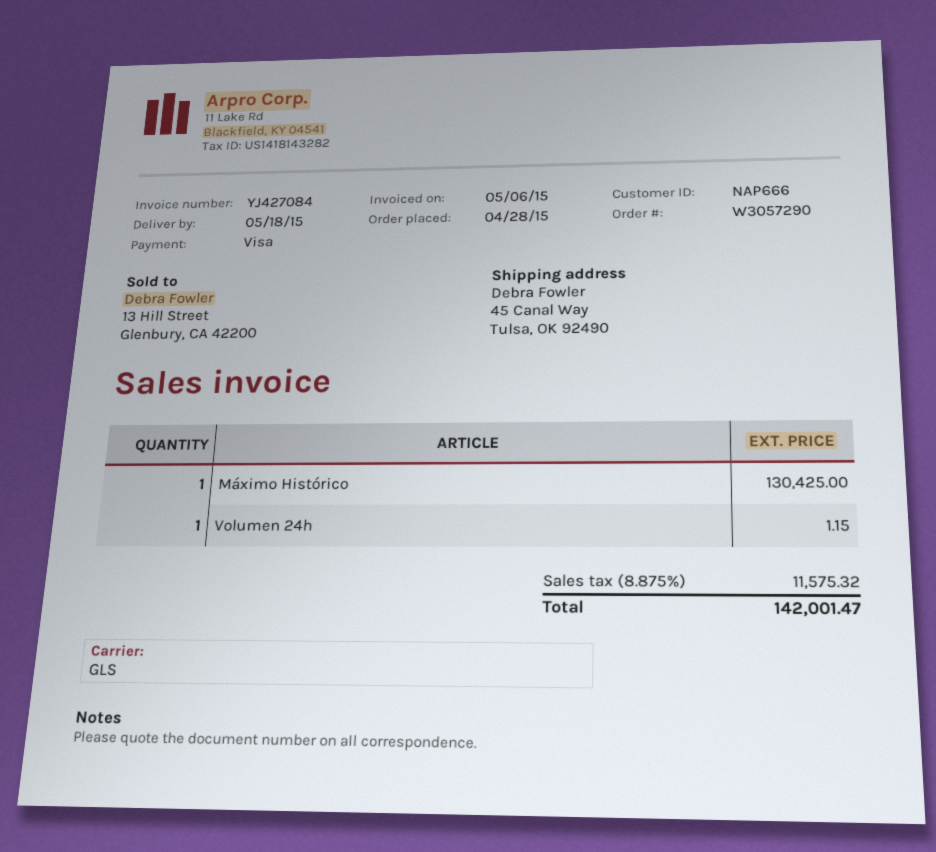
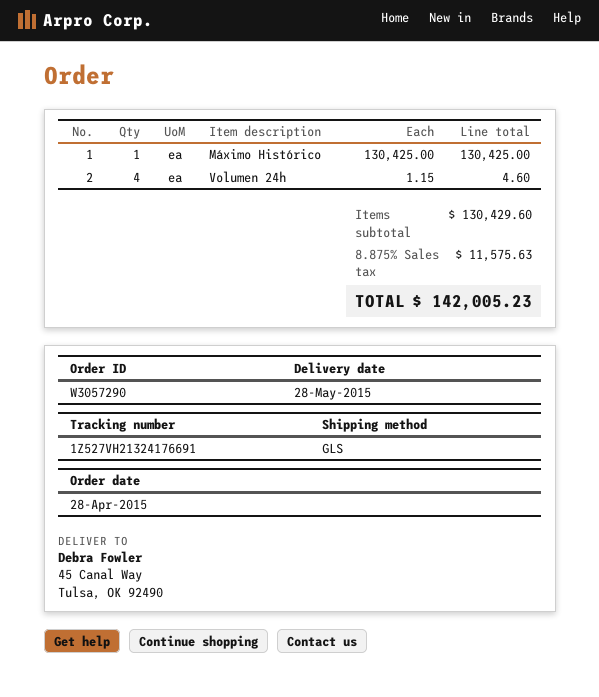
delivery date: 2015-05-18 -> 2015-05-28
Volumen 24h: 1 for 1.15 -> 4 for 4.60
tax: 8.875% = 11575.32 -> 8.875% = 11575.63
total: 142001.47 -> 142005.23

